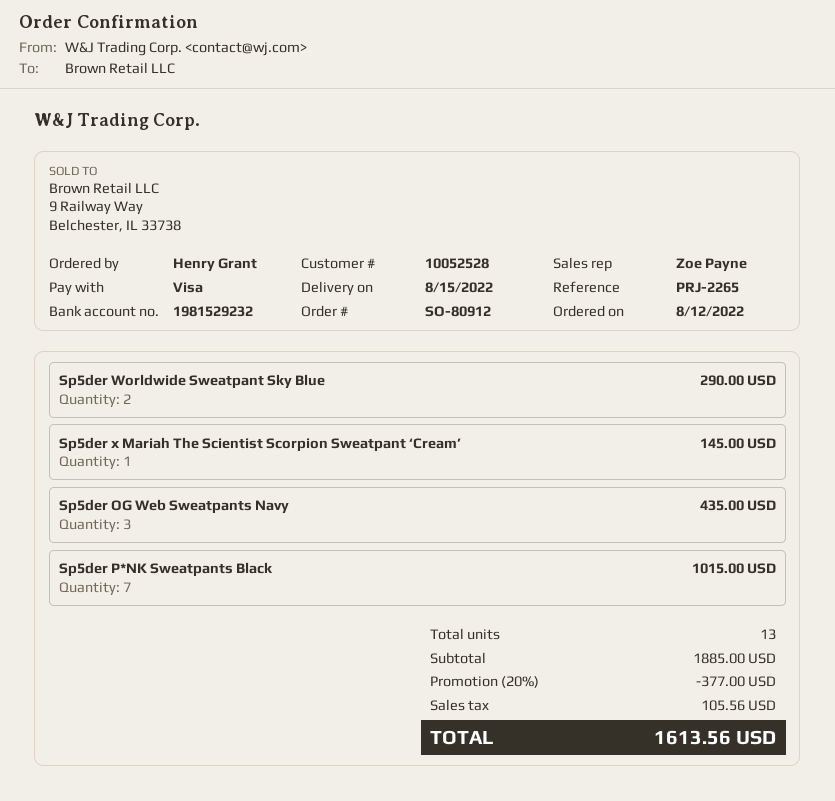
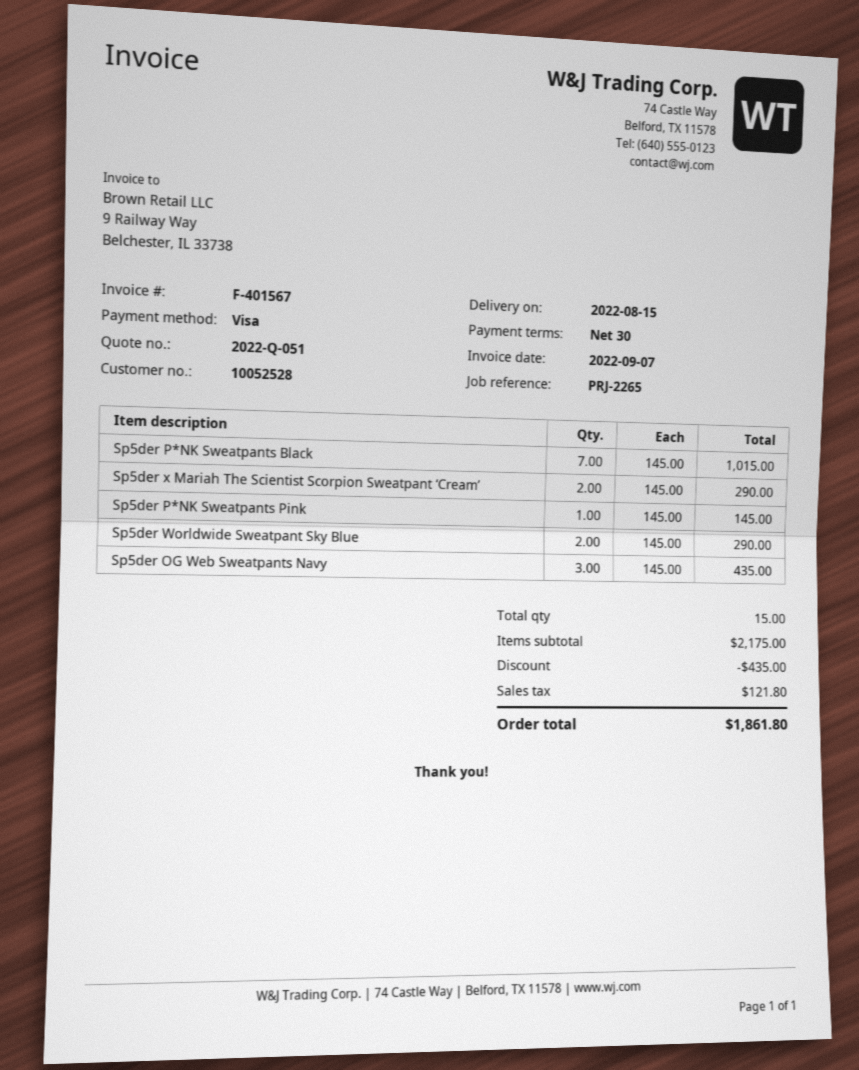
Sp5der x Mariah The Scientist Scorpion Sweatpant ‘Cream’: 1 for 145.00 -> 2 for 290.00
Sp5der P*NK Sweatpants Pink: none -> 1 for 145.00
total quantity: 13 -> 15
subtotal: 1885.00 -> 2175.00
discount: 377.00 -> 435.00
tax: 105.56 -> 121.80
total: 1613.56 -> 1861.80

